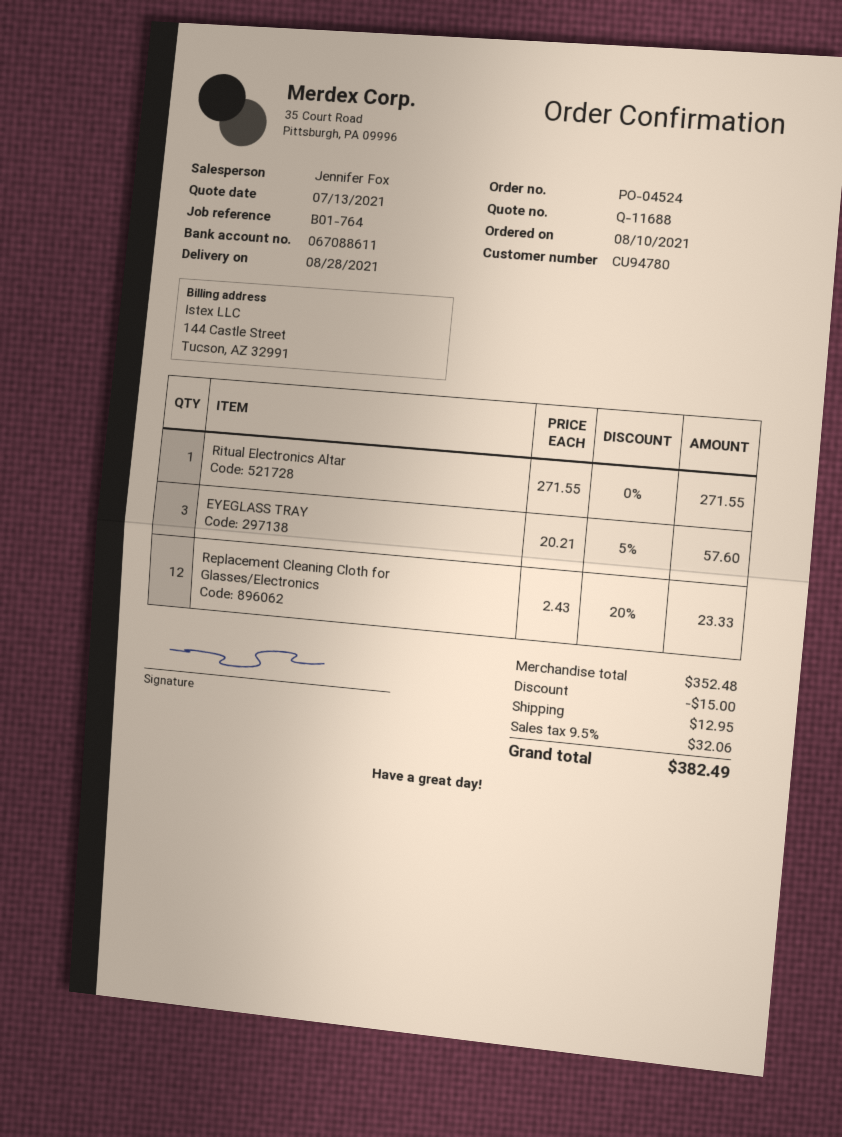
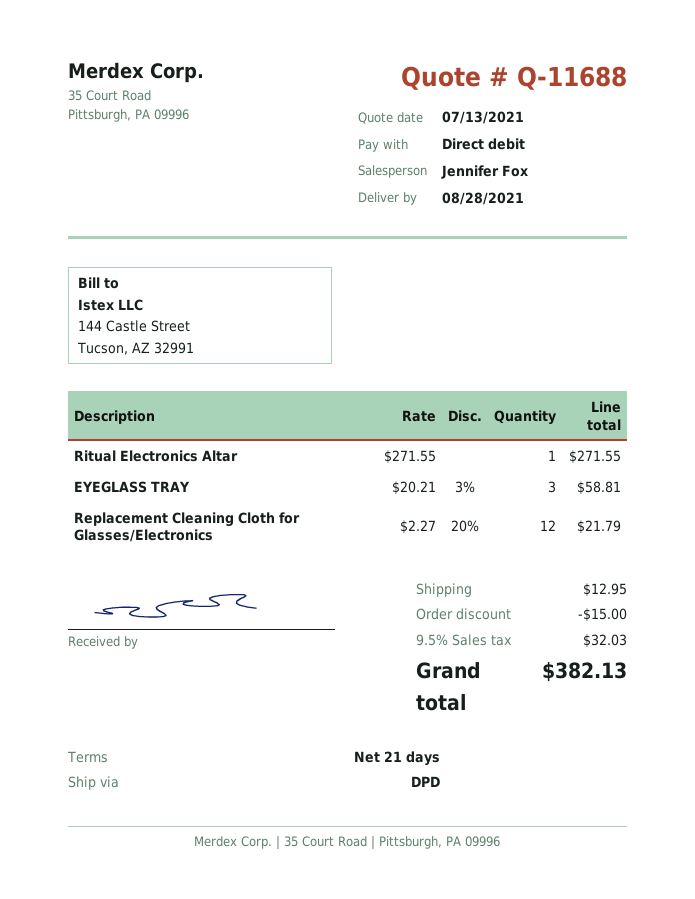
EYEGLASS TRAY: 3 x 20.21 - 5% = 57.60 -> 3 x 20.21 - 3% = 58.81
Replacement Cleaning Cloth for Glasses/Electronics: 12 x 2.43 - 20% = 23.33 -> 12 x 2.27 - 20% = 21.79
tax: 9.5% = 32.06 -> 9.5% = 32.03
total: 382.49 -> 382.13

